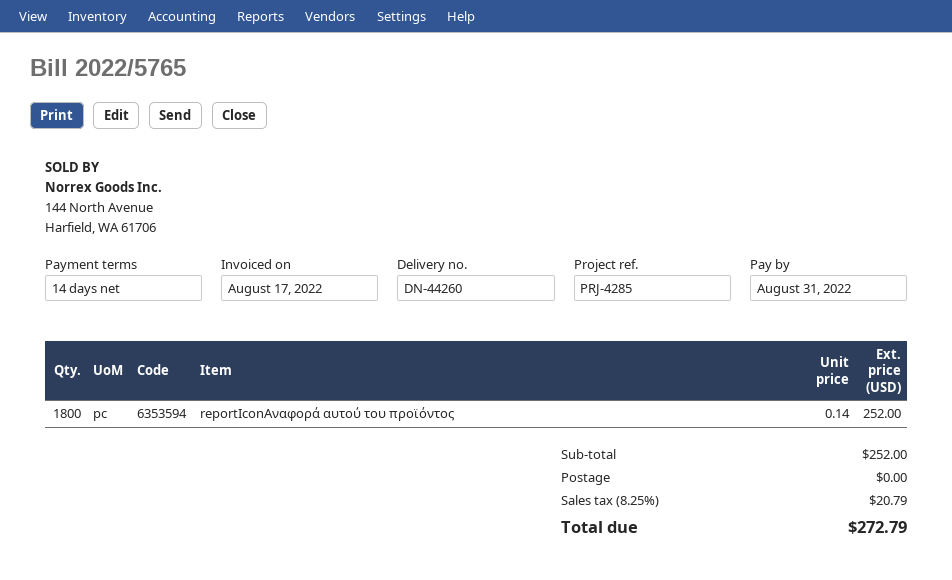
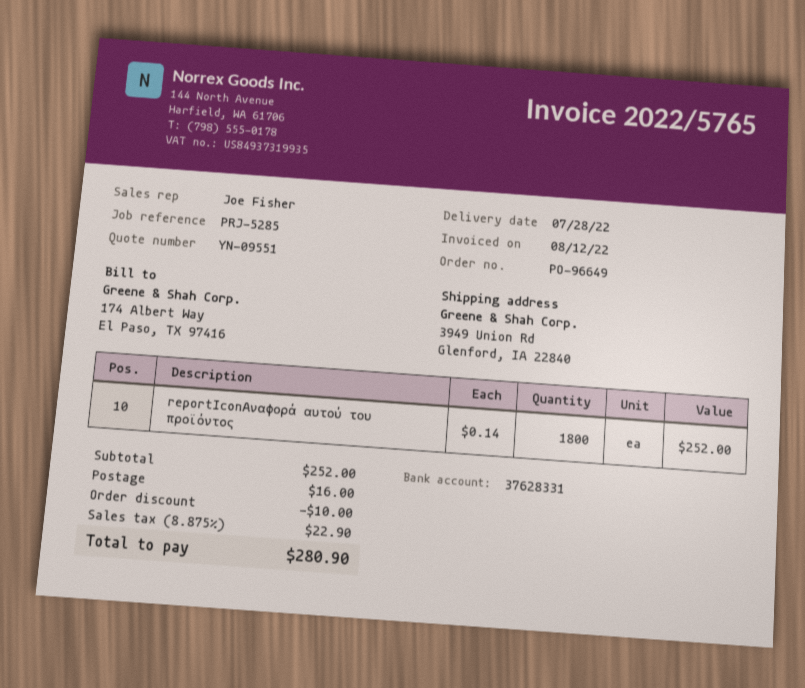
invoice date: 2022-08-17 -> 2022-08-12
reference: PRJ-4285 -> PRJ-5285
discount: none -> 10.00
shipping: 0.00 -> 16.00
tax: 8.25% = 20.79 -> 8.875% = 22.90
total: 272.79 -> 280.90

